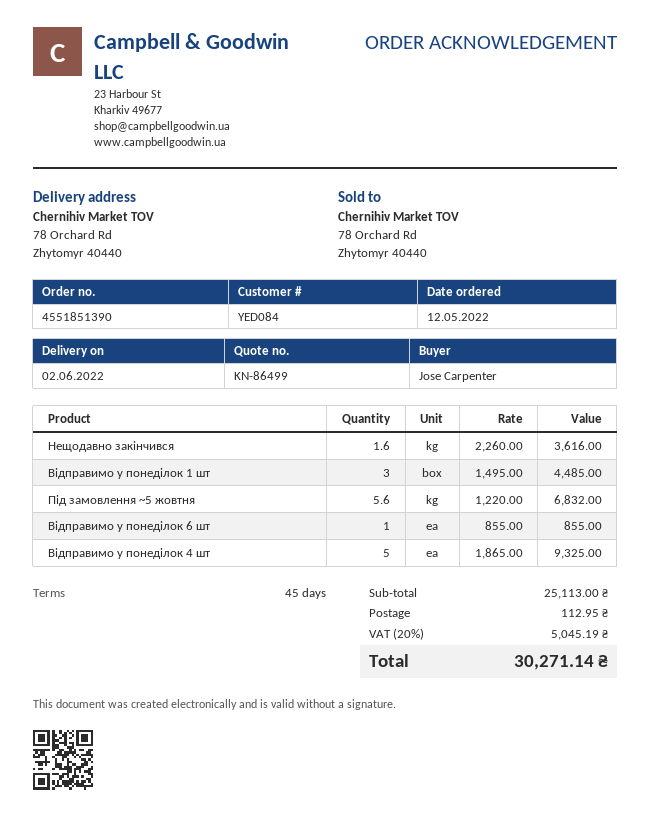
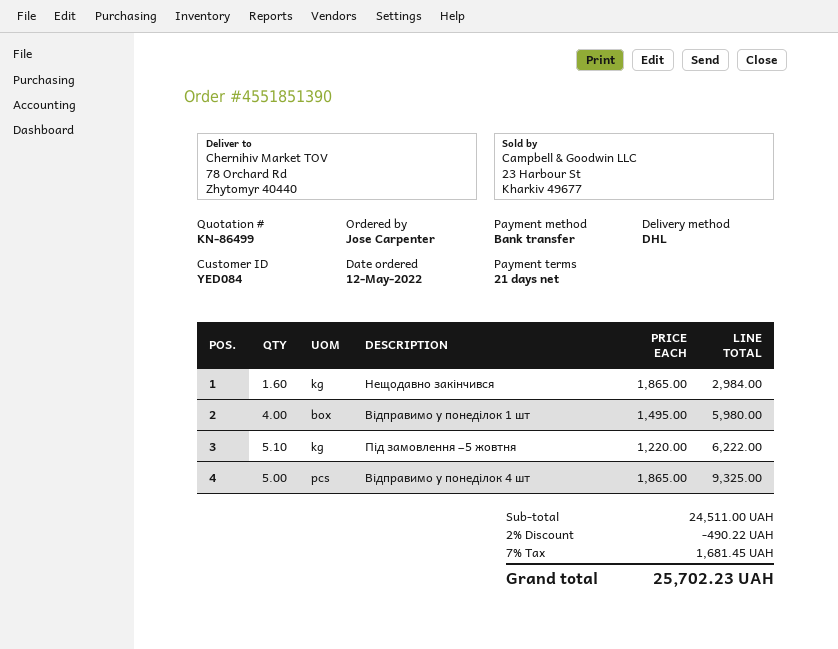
payment terms: 45 days -> 21 days
Нещодавно закінчився: 1.6 x 2260.00 = 3616.00 -> 1.6 x 1865.00 = 2984.00
Відправимо у понеділок 1 шт: 3 x 1495.00 = 4485.00 -> 4 x 1495.00 = 5980.00
Під замовлення ~5 жовтня: 5.6 x 1220.00 = 6832.00 -> 5.1 x 1220.00 = 6222.00
Відправимо у понеділок 6 шт: 1 x 855.00 = 855.00 -> none
subtotal: 25113.00 -> 24511.00
discount: none -> 2% = 490.22
shipping: 112.95 -> none
tax: 20% = 5045.19 -> 7% = 1681.45
total: 30271.14 -> 25702.23

